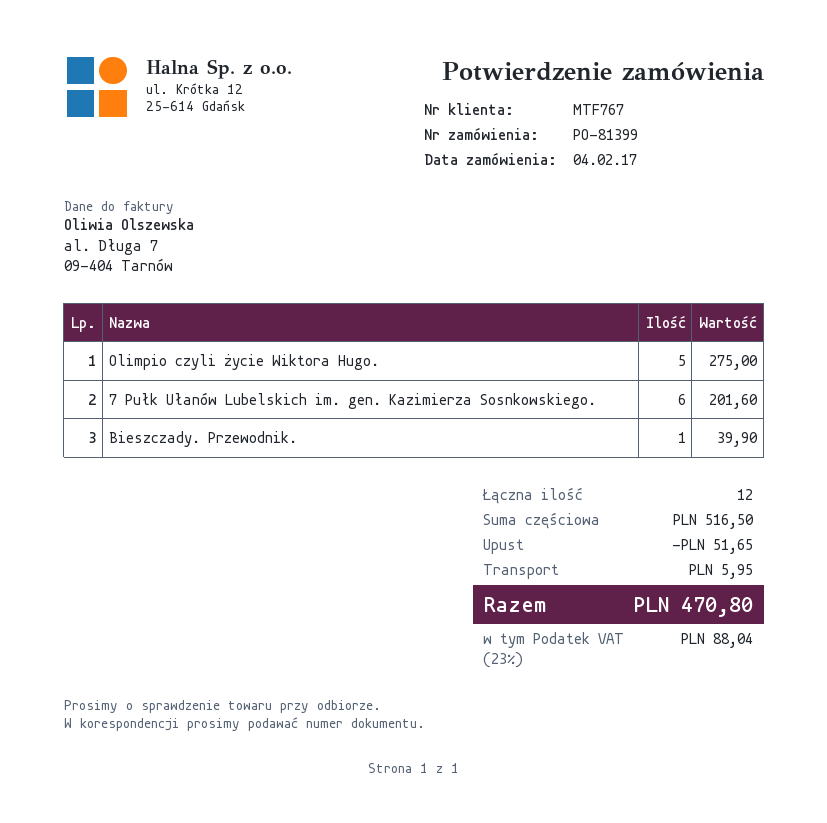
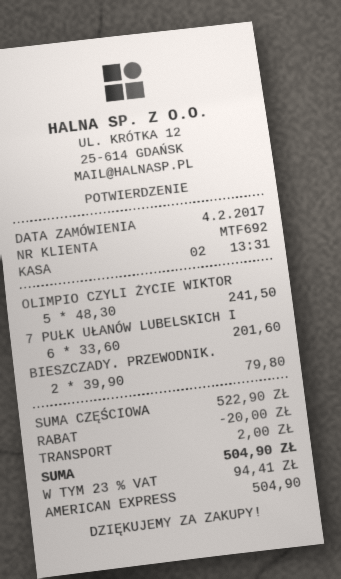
customer number: MTF767 -> MTF692
Olimpio czyli życie Wiktora Hugo.: 5 for 275.00 -> 5 for 241.50
Bieszczady. Przewodnik.: 1 for 39.90 -> 2 for 79.80
subtotal: 516.50 -> 522.90
discount: 51.65 -> 20.00
shipping: 5.95 -> 2.00
tax: 23% = 88.04 -> 23% = 94.41
total: 470.80 -> 504.90

